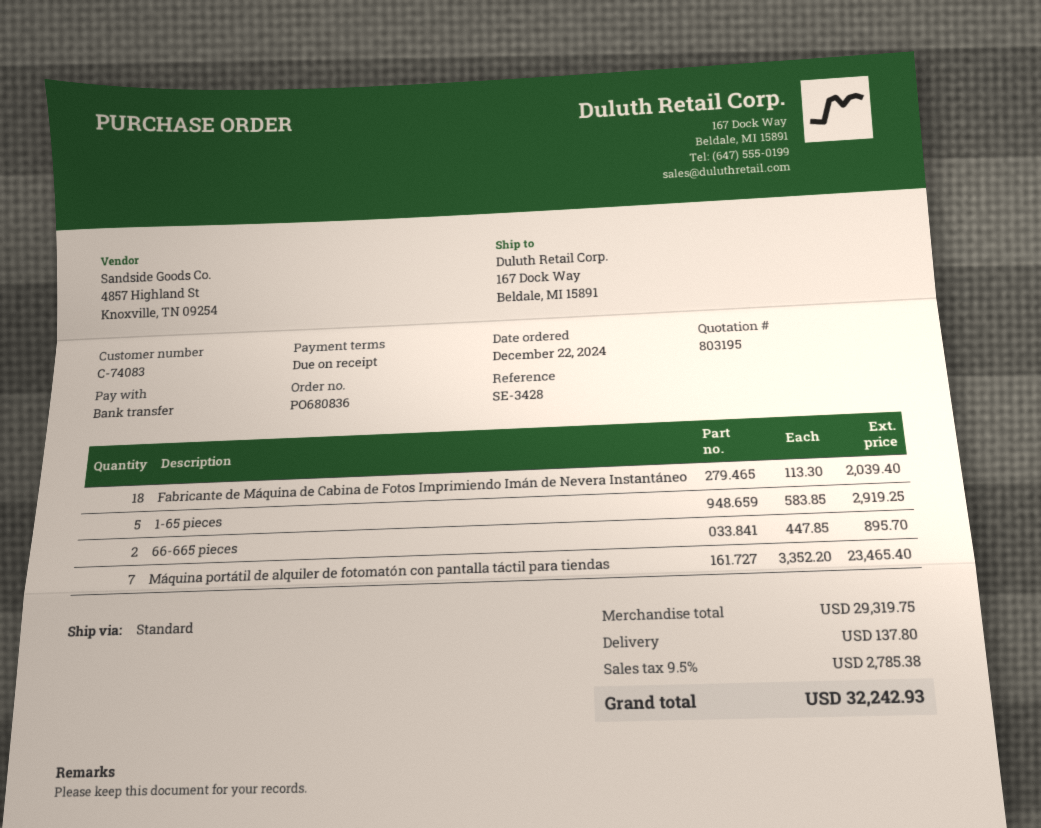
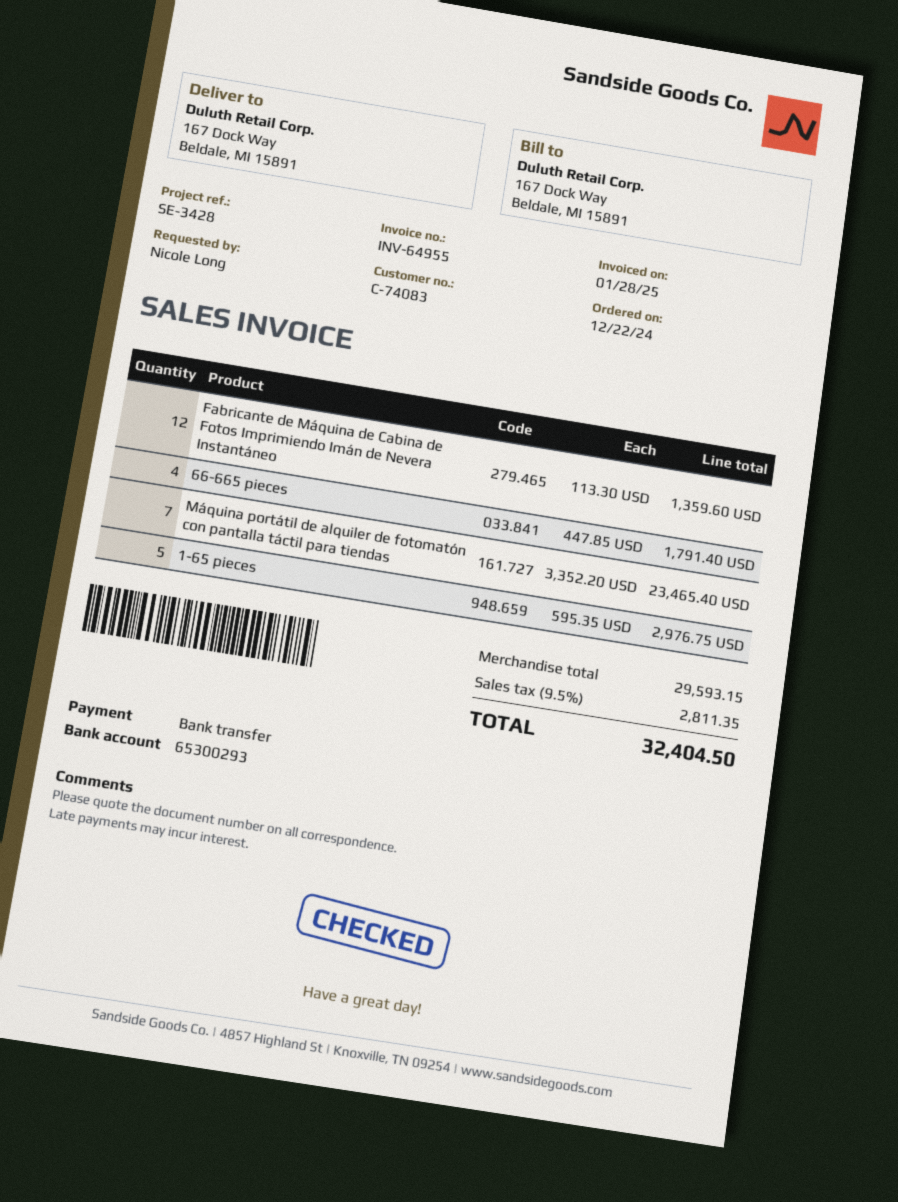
Fabricante de Máquina de Cabina de Fotos Imprimiendo Imán de Nevera Instantáneo: 18 x 113.30 = 2039.40 -> 12 x 113.30 = 1359.60
1-65 pieces: 5 x 583.85 = 2919.25 -> 5 x 595.35 = 2976.75
66-665 pieces: 2 x 447.85 = 895.70 -> 4 x 447.85 = 1791.40
subtotal: 29319.75 -> 29593.15
shipping: 137.80 -> none
tax: 9.5% = 2785.38 -> 9.5% = 2811.35
total: 32242.93 -> 32404.50

